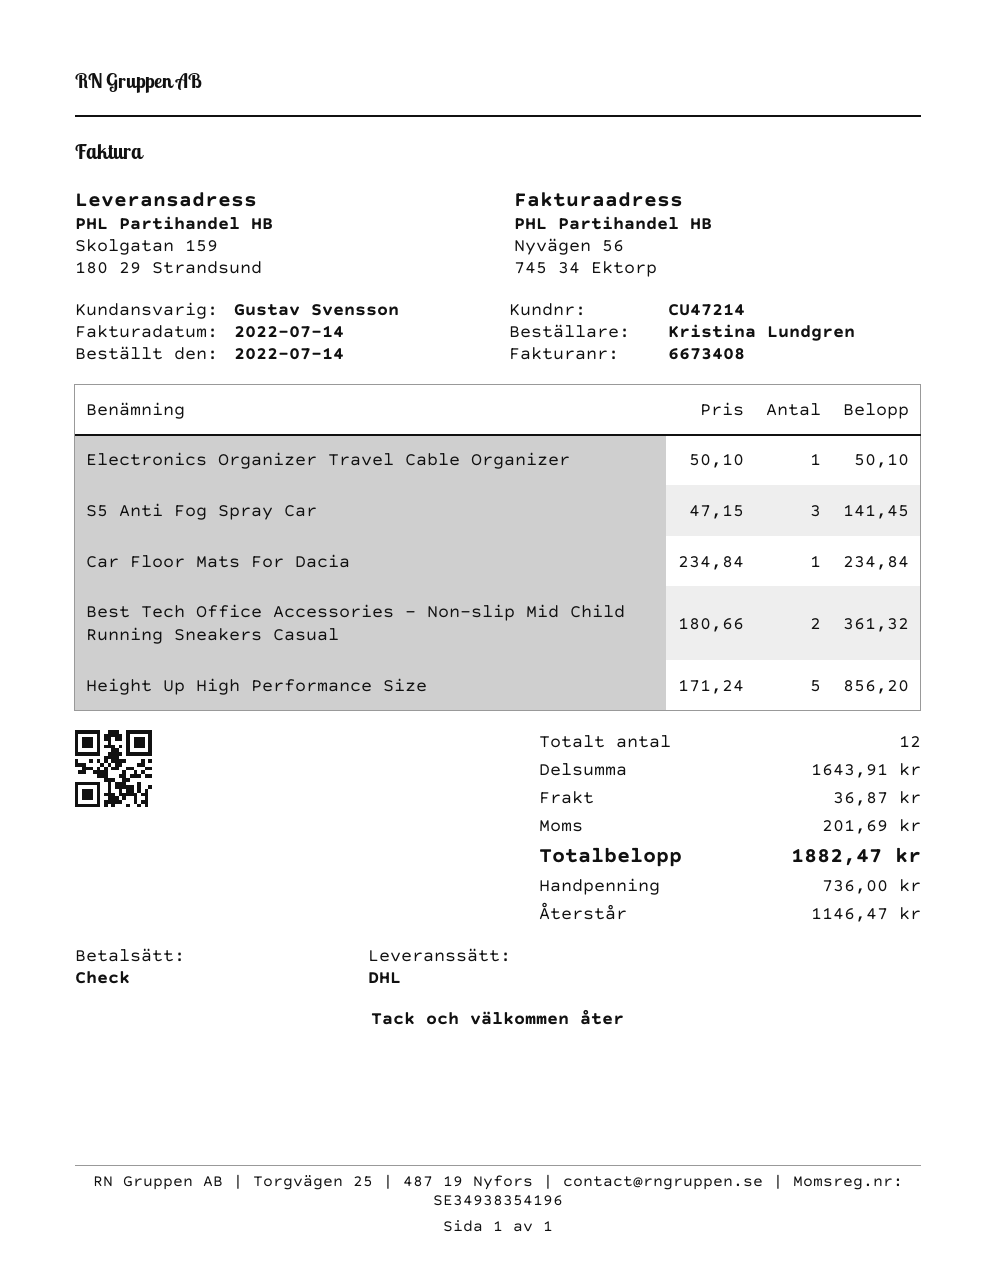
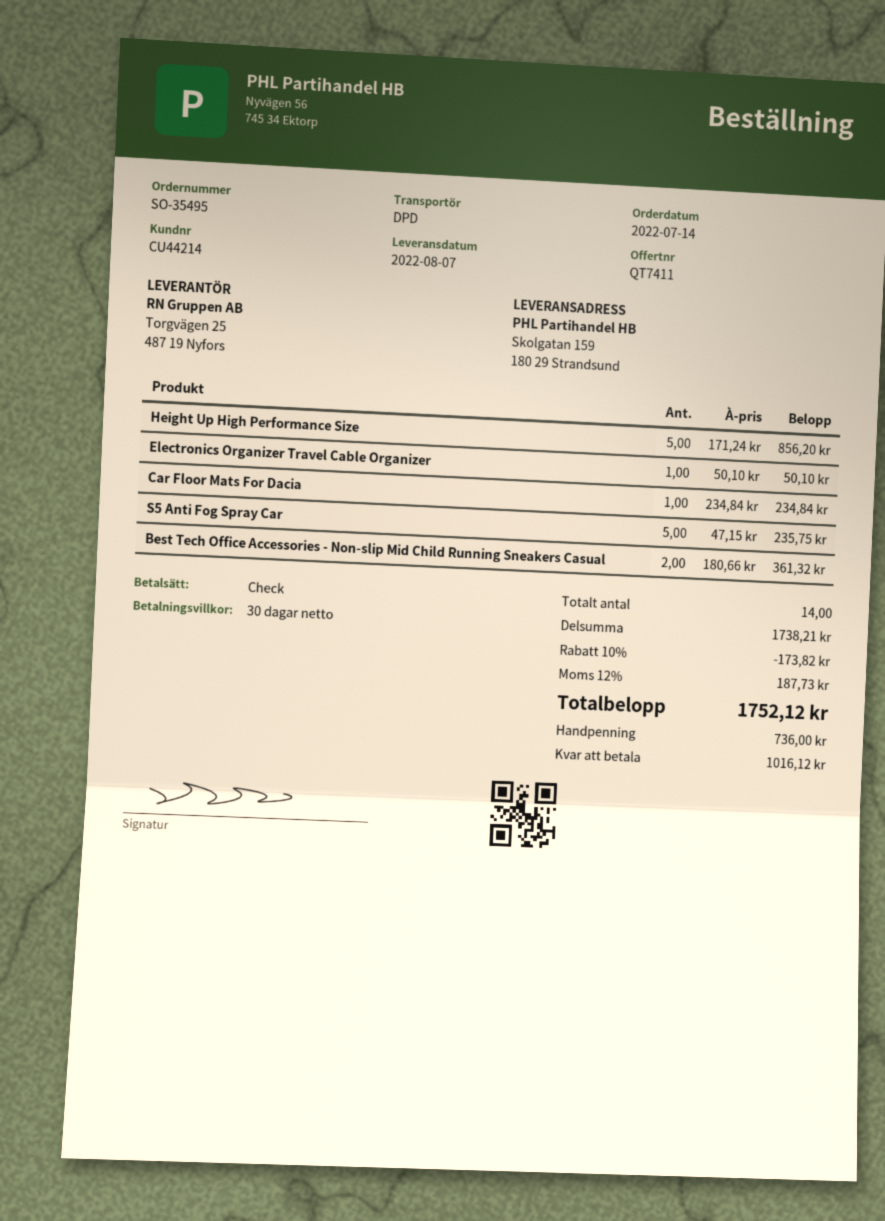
customer number: CU47214 -> CU44214
shipping method: DHL -> DPD
S5 Anti Fog Spray Car: 3 x 47.15 = 141.45 -> 5 x 47.15 = 235.75
total quantity: 12 -> 14
subtotal: 1643.91 -> 1738.21
discount: none -> 10% = 173.82
shipping: 36.87 -> none
tax: 201.69 -> 187.73
total: 1882.47 -> 1752.12
balance: 1146.47 -> 1016.12

